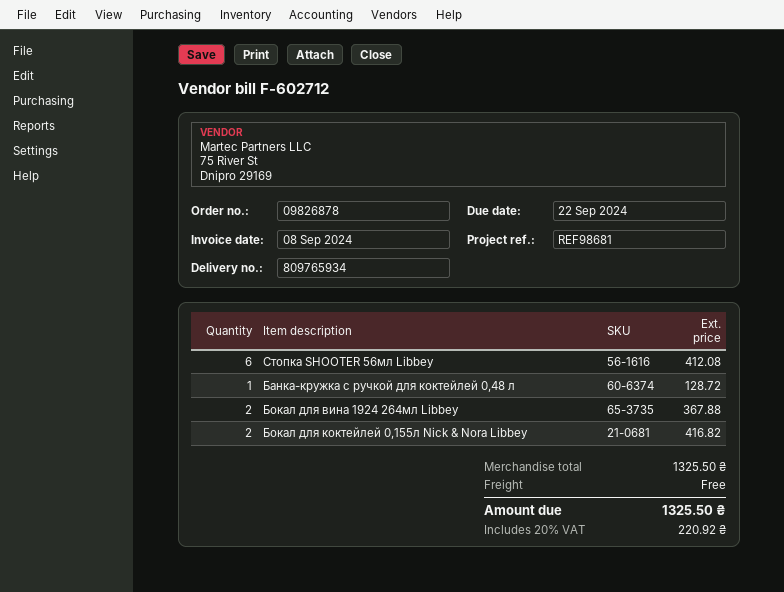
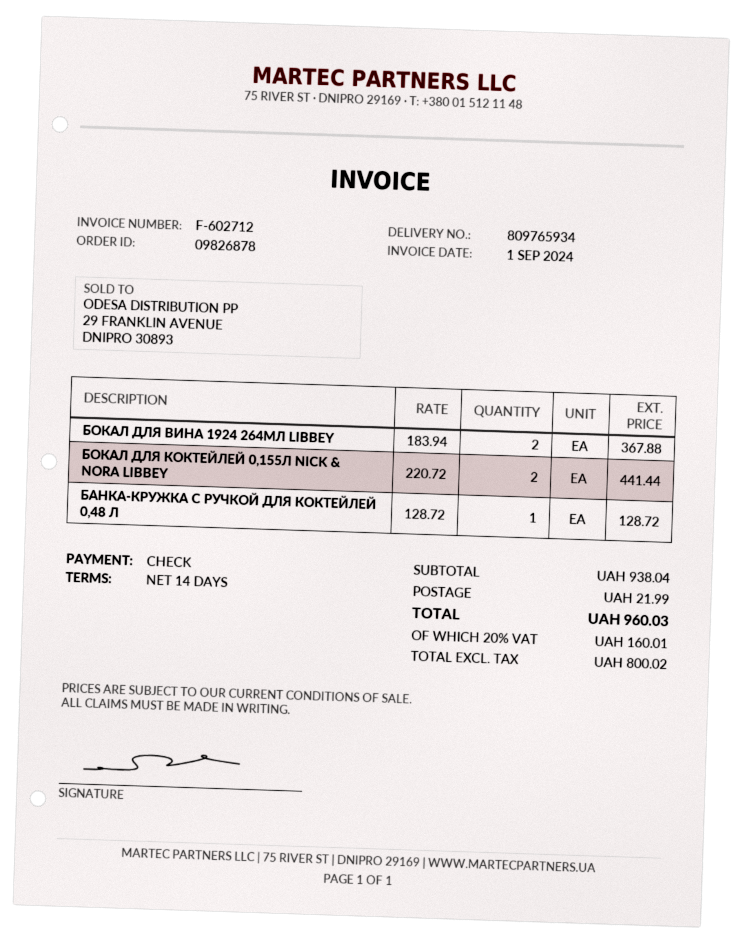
invoice date: 2024-09-08 -> 2024-09-01
Стопка SHOOTER 56мл Libbey: 6 for 412.08 -> none
Бокал для коктейлей 0,155л Nick & Nora Libbey: 2 for 416.82 -> 2 for 441.44
subtotal: 1325.50 -> 938.04
shipping: 0.00 -> 21.99
tax: 20% = 220.92 -> 20% = 160.01
total: 1325.50 -> 960.03

